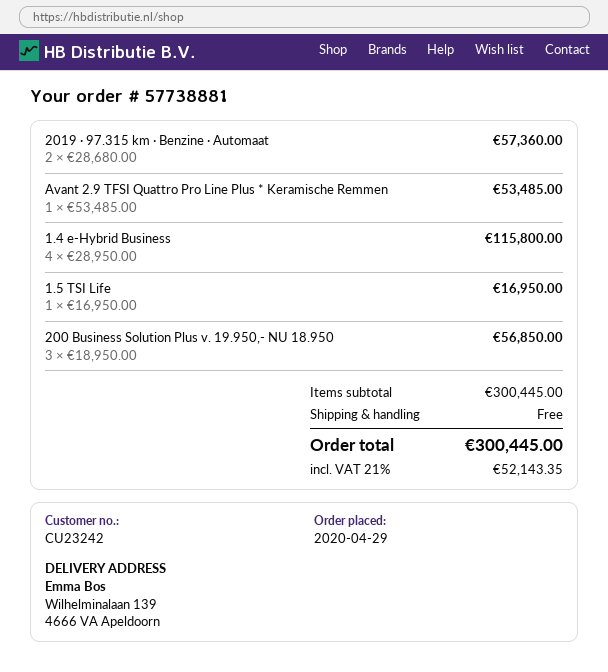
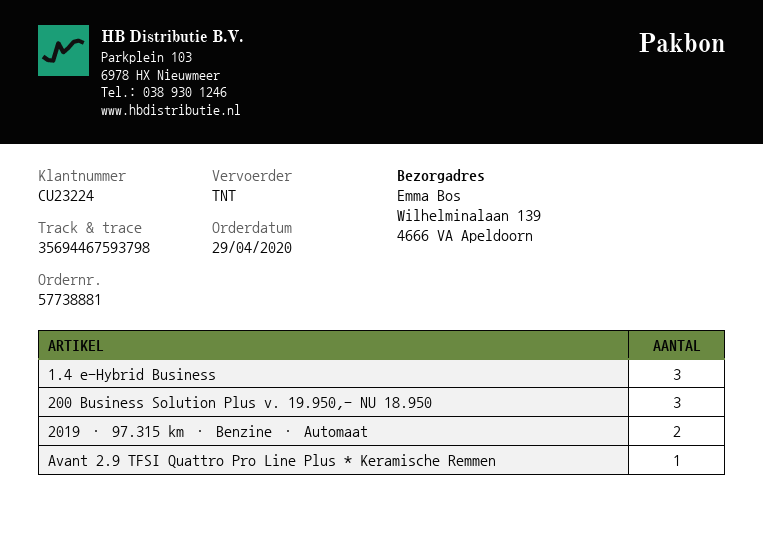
customer number: CU23242 -> CU23224
1.4 e-Hybrid Business: 4 -> 3
1.5 TSI Life: 1 -> none

